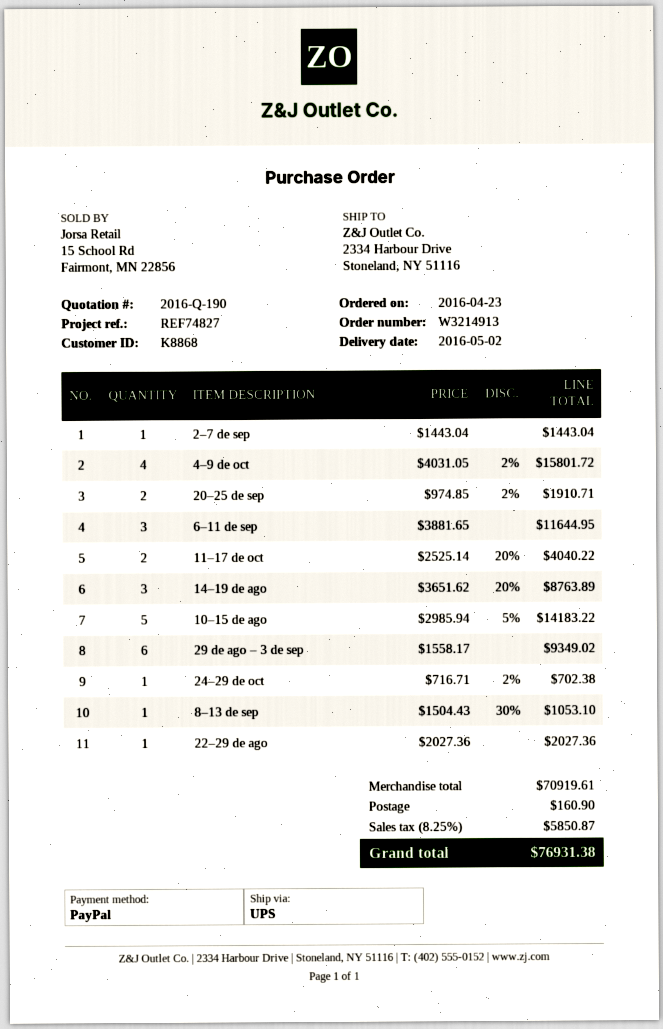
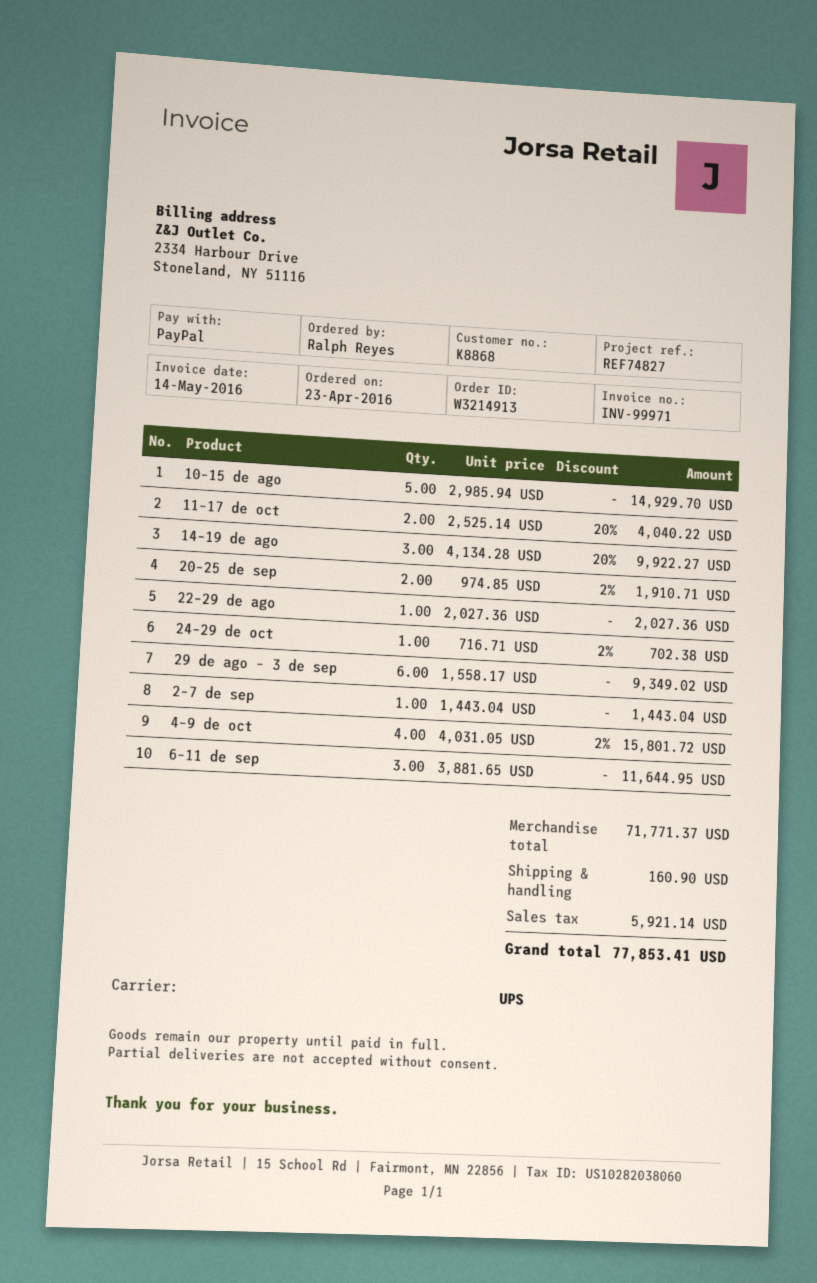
14–19 de ago: 3 x 3651.62 - 20% = 8763.89 -> 3 x 4134.28 - 20% = 9922.27
10–15 de ago: 5 x 2985.94 - 5% = 14183.22 -> 5 x 2985.94 = 14929.70
8–13 de sep: 1 x 1504.43 - 30% = 1053.10 -> none
subtotal: 70919.61 -> 71771.37
tax: 5850.87 -> 5921.14
total: 76931.38 -> 77853.41

